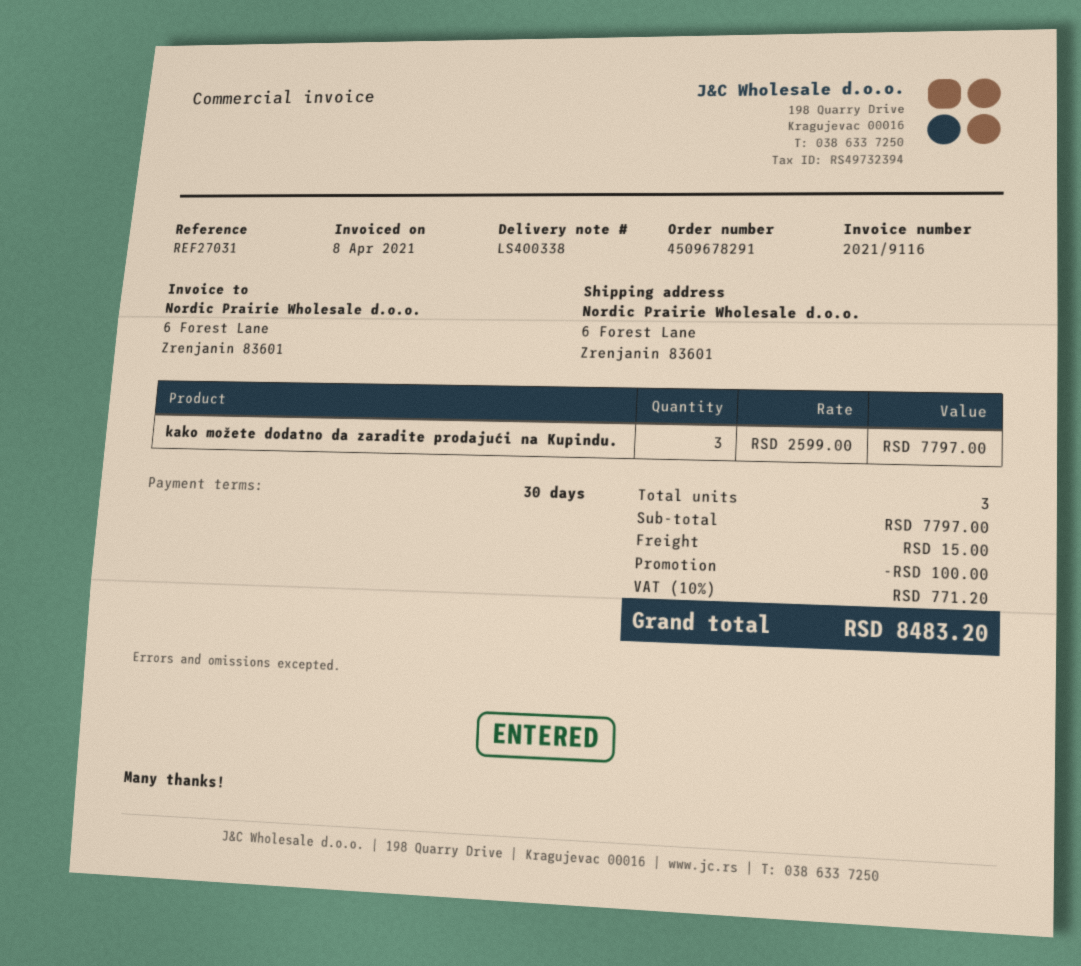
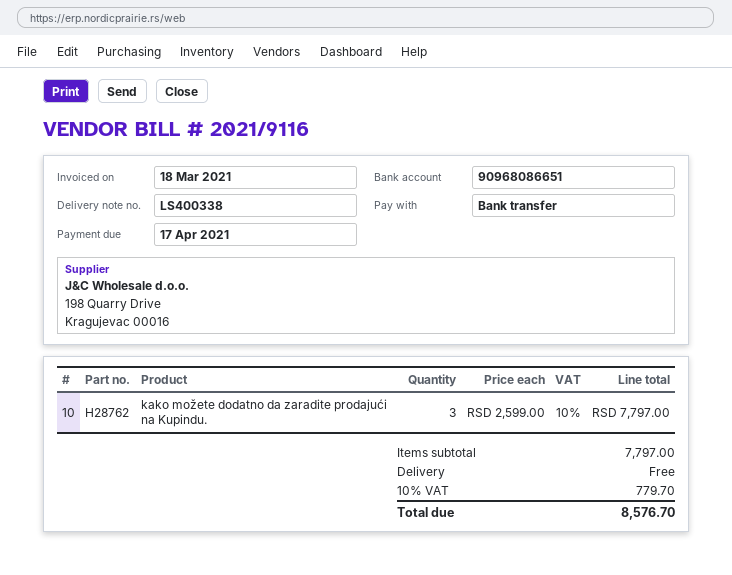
invoice date: 2021-04-08 -> 2021-03-18
discount: 100.00 -> none
shipping: 15.00 -> 0.00
tax: 10% = 771.20 -> 10% = 779.70
total: 8483.20 -> 8576.70

